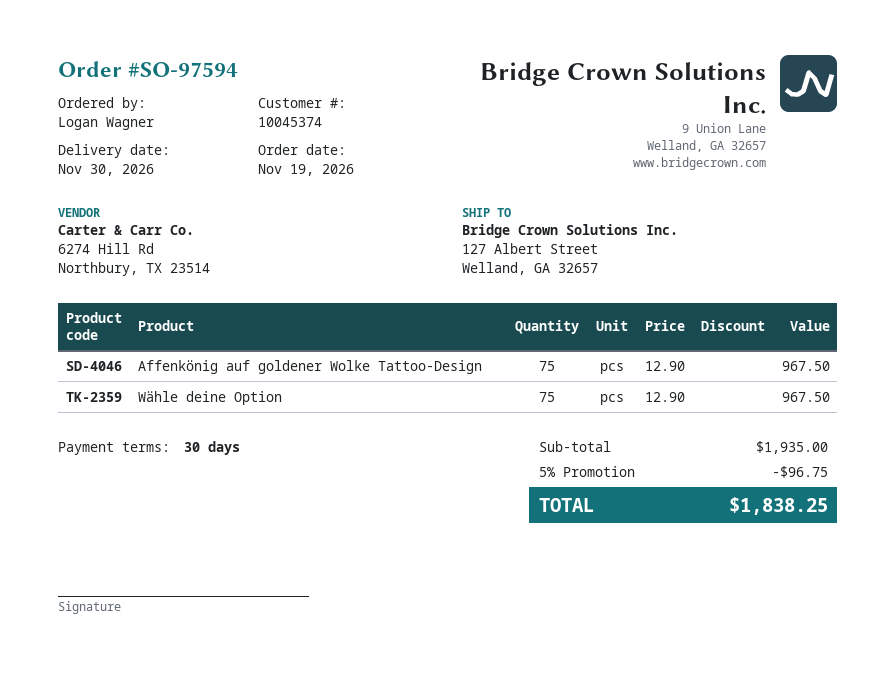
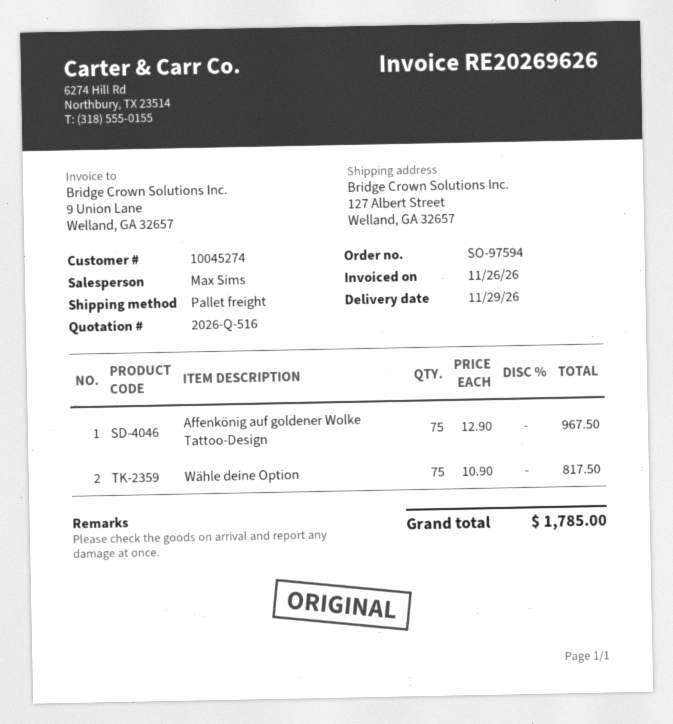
delivery date: 2026-11-30 -> 2026-11-29
customer number: 10045374 -> 10045274
Wähle deine Option: 75 x 12.90 = 967.50 -> 75 x 10.90 = 817.50
discount: 5% = 96.75 -> none
total: 1838.25 -> 1785.00

